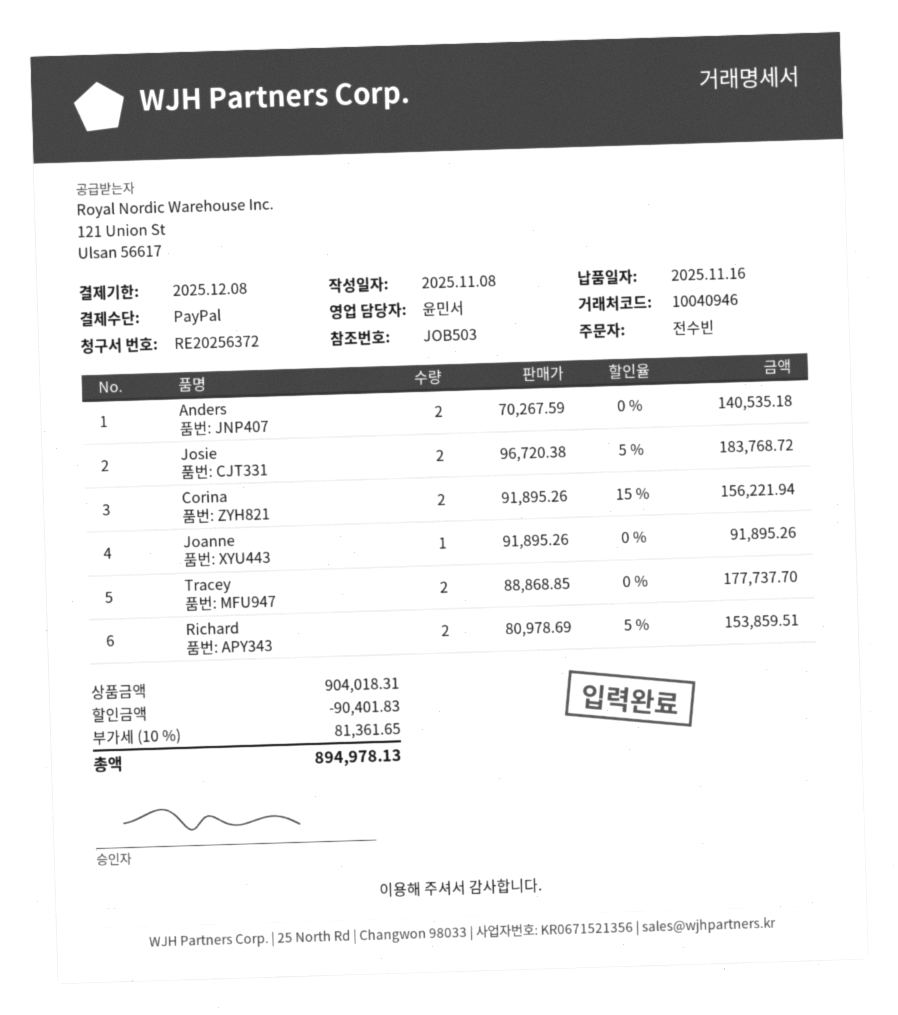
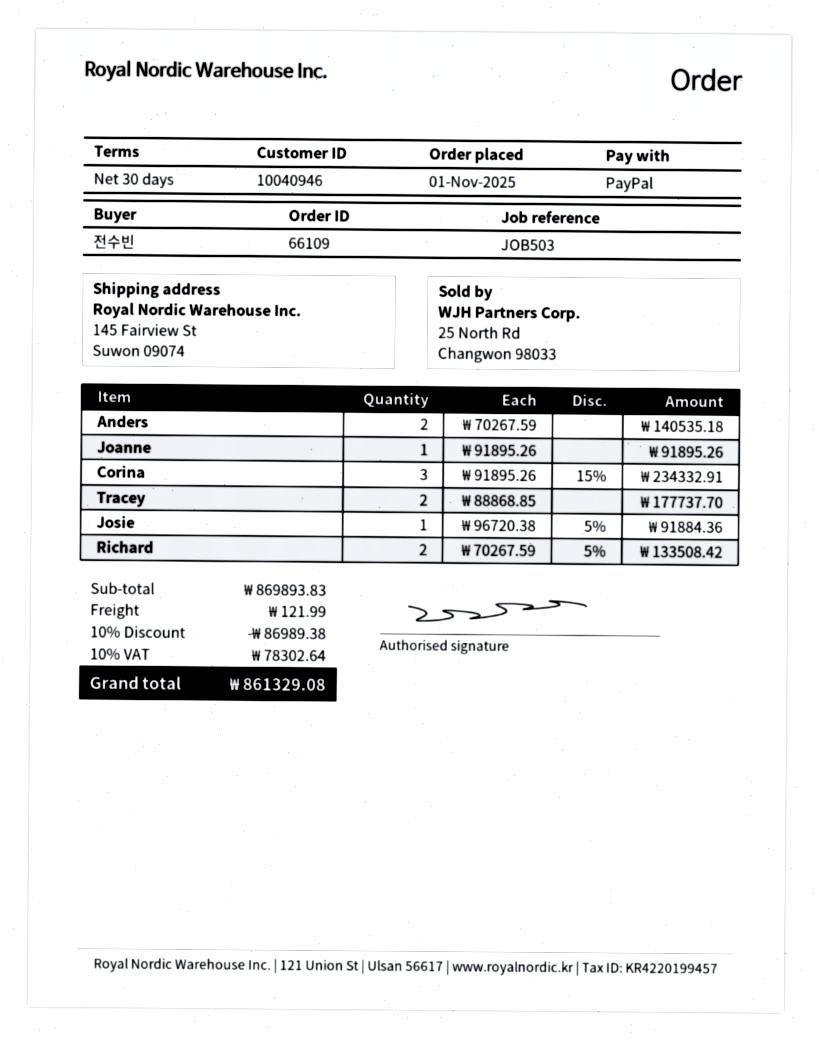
Josie: 2 x 96720.38 - 5% = 183768.72 -> 1 x 96720.38 - 5% = 91884.36
Corina: 2 x 91895.26 - 15% = 156221.94 -> 3 x 91895.26 - 15% = 234332.91
Richard: 2 x 80978.69 - 5% = 153859.51 -> 2 x 70267.59 - 5% = 133508.42
subtotal: 904018.31 -> 869893.83
discount: 90401.83 -> 86989.38
shipping: none -> 121.99
tax: 10% = 81361.65 -> 10% = 78302.64
total: 894978.13 -> 861329.08

